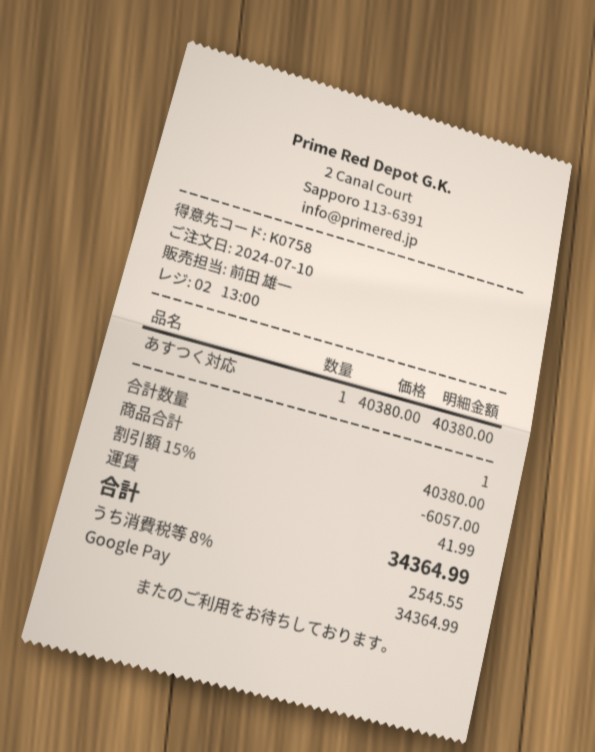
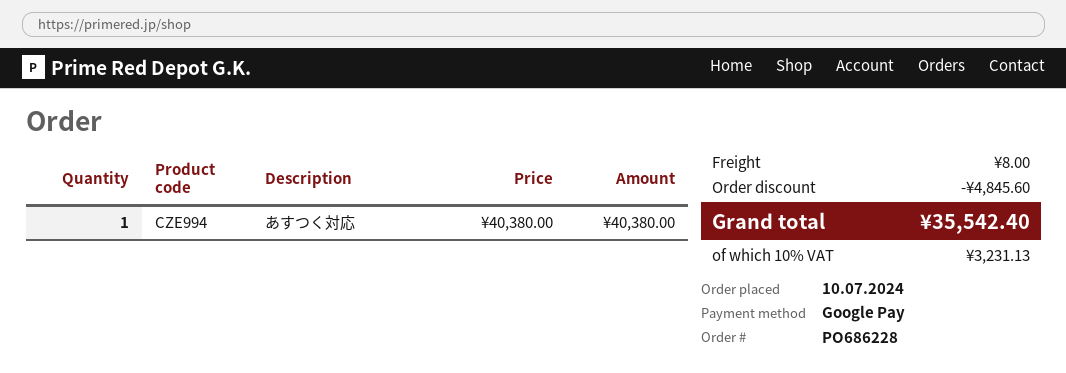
discount: 6057.00 -> 4845.60
shipping: 41.99 -> 8.00
tax: 8% = 2545.55 -> 10% = 3231.13
total: 34364.99 -> 35542.40

